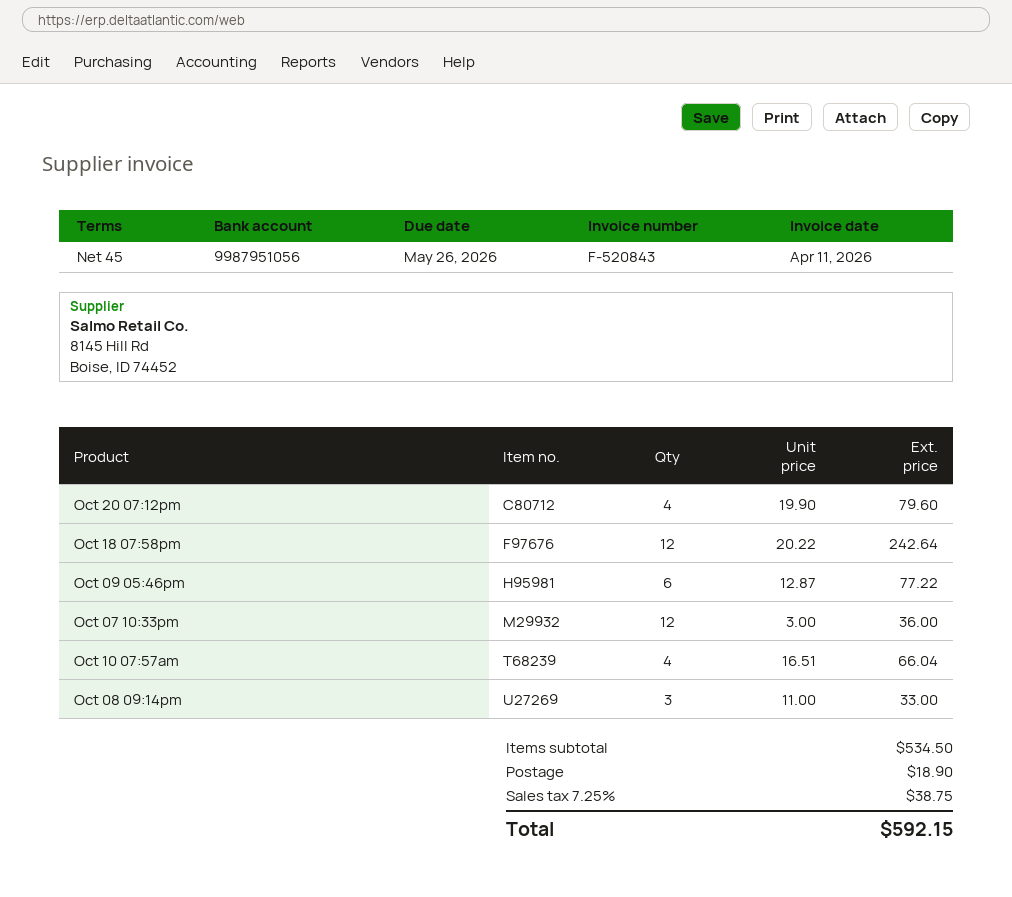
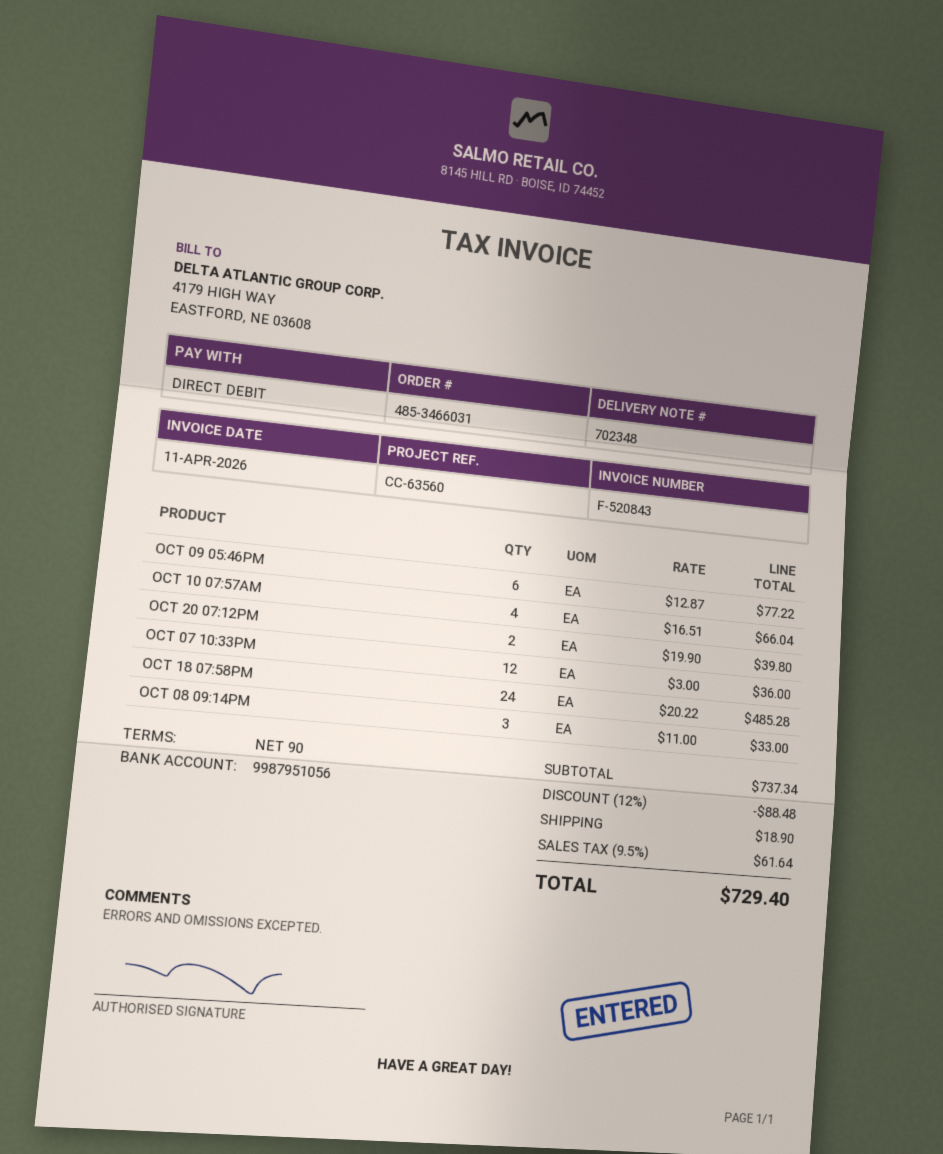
payment terms: 45 days -> 90 days
Oct 20 07:12pm: 4 x 19.90 = 79.60 -> 2 x 19.90 = 39.80
Oct 18 07:58pm: 12 x 20.22 = 242.64 -> 24 x 20.22 = 485.28
subtotal: 534.50 -> 737.34
discount: none -> 12% = 88.48
tax: 7.25% = 38.75 -> 9.5% = 61.64
total: 592.15 -> 729.40

